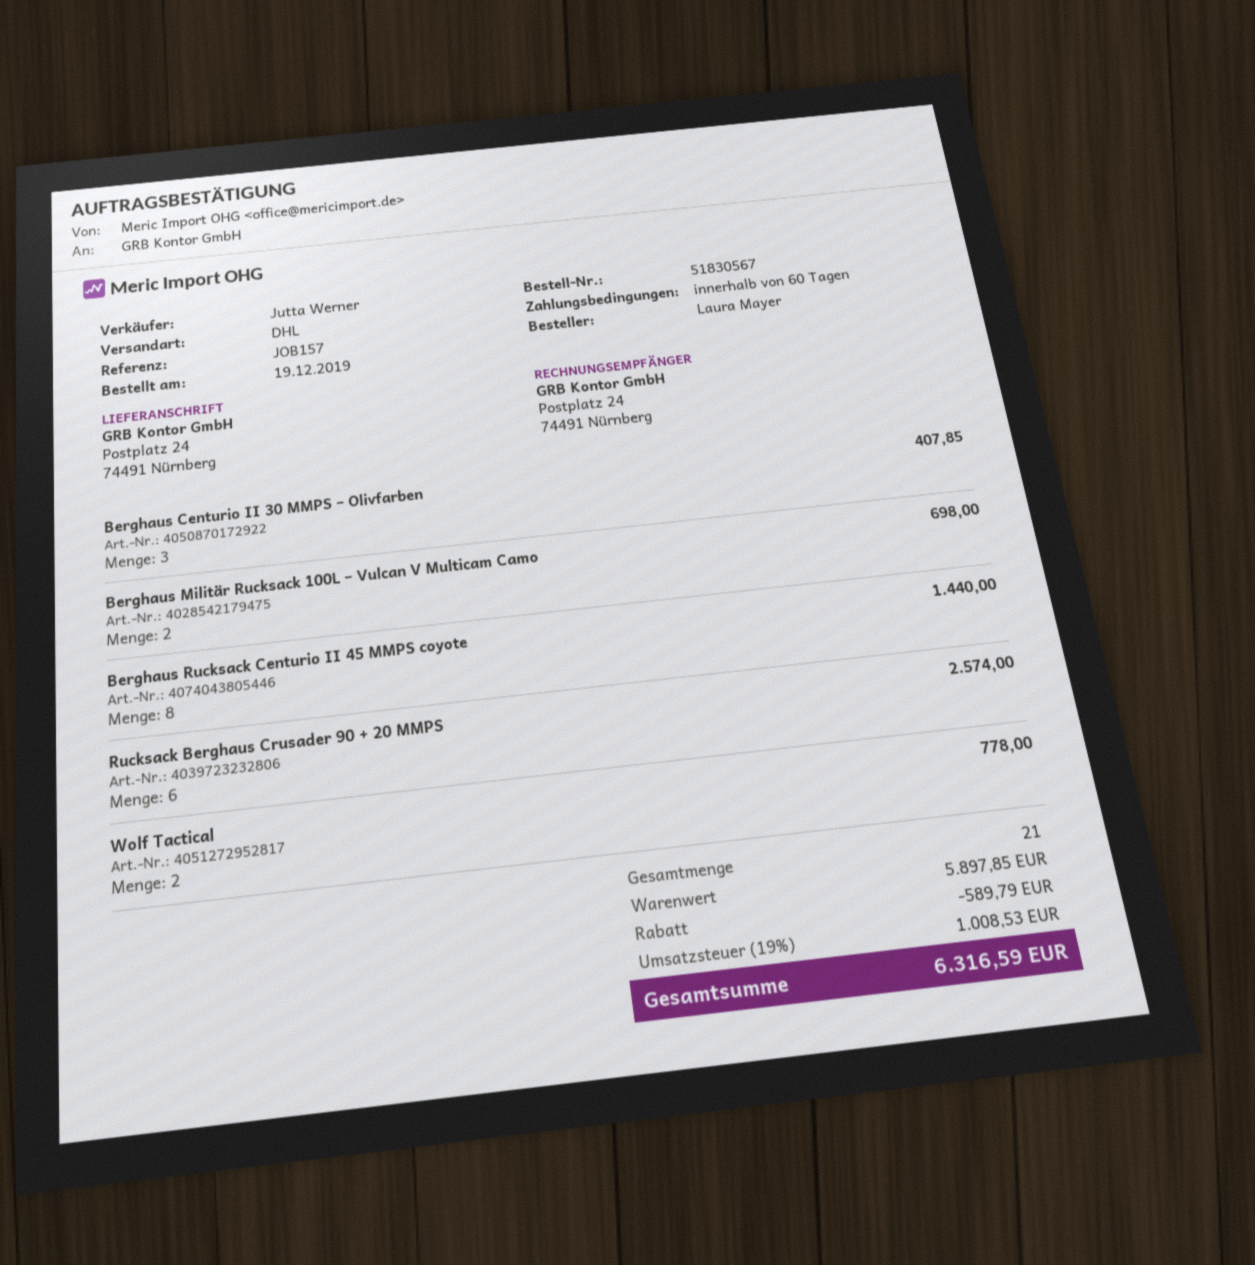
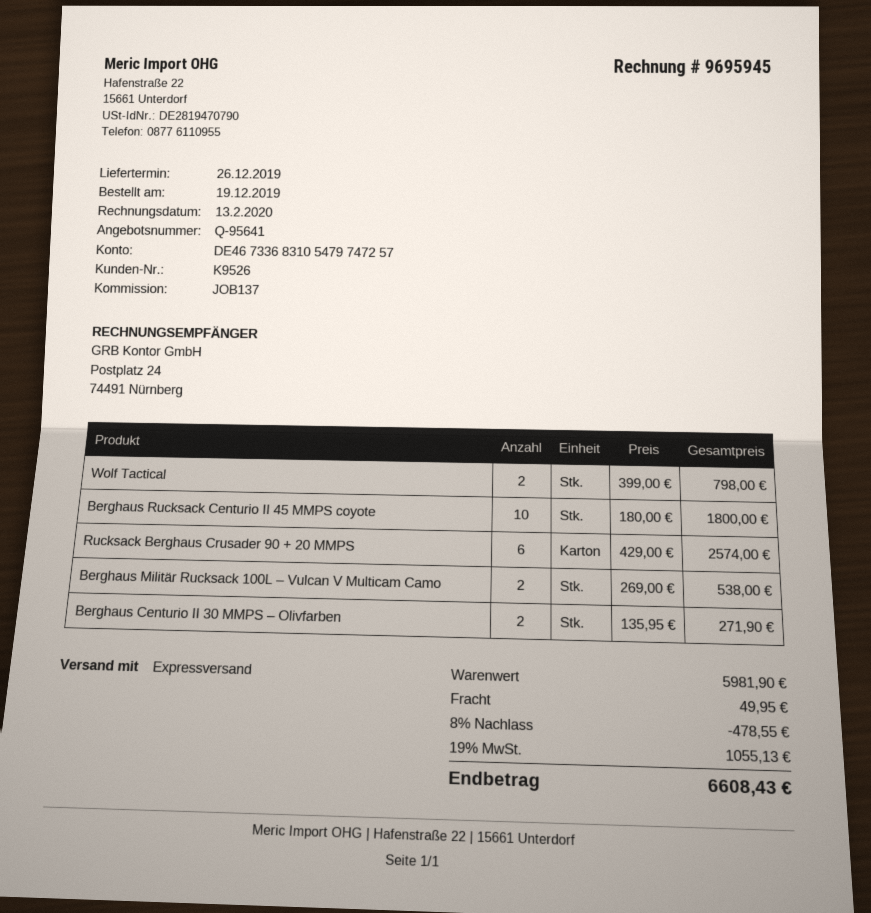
reference: JOB157 -> JOB137
shipping method: DHL -> express
Berghaus Centurio II 30 MMPS – Olivfarben: 3 for 407.85 -> 2 for 271.90
Berghaus Militär Rucksack 100L – Vulcan V Multicam Camo: 2 for 698.00 -> 2 for 538.00
Berghaus Rucksack Centurio II 45 MMPS coyote: 8 for 1440.00 -> 10 for 1800.00
Wolf Tactical: 2 for 778.00 -> 2 for 798.00
subtotal: 5897.85 -> 5981.90
discount: 589.79 -> 478.55
shipping: none -> 49.95
tax: 19% = 1008.53 -> 19% = 1055.13
total: 6316.59 -> 6608.43

